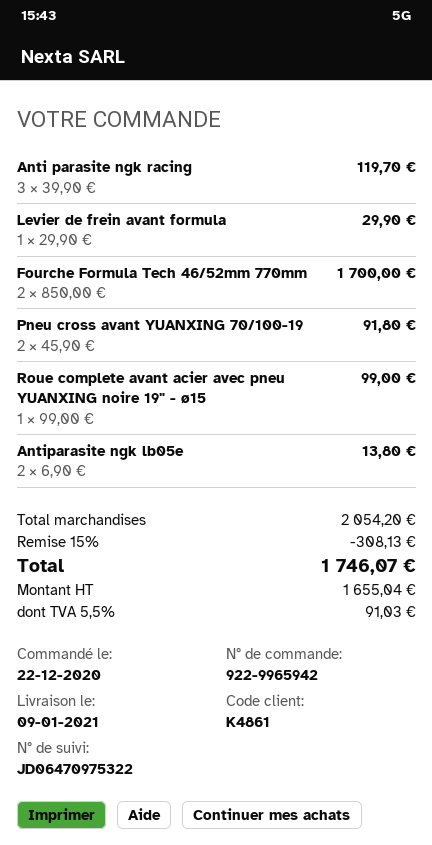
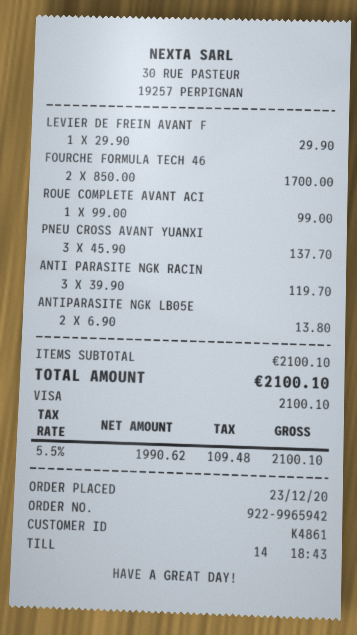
order date: 2020-12-22 -> 2020-12-23
Pneu cross avant YUANXING 70/100-19: 2 x 45.90 = 91.80 -> 3 x 45.90 = 137.70
subtotal: 2054.20 -> 2100.10
discount: 15% = 308.13 -> none
net: 1655.04 -> 1990.62
tax: 5.5% = 91.03 -> 5.5% = 109.48
total: 1746.07 -> 2100.10

